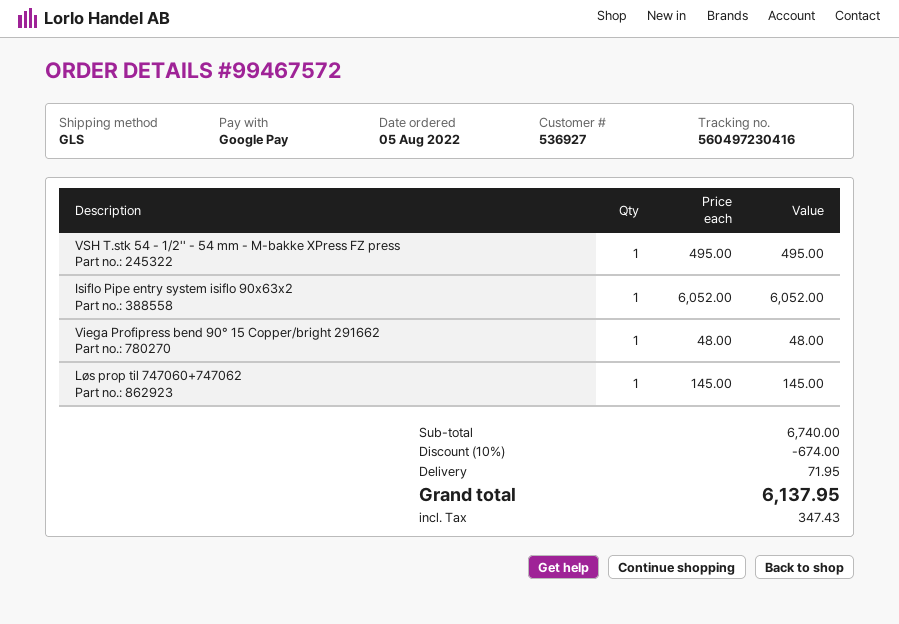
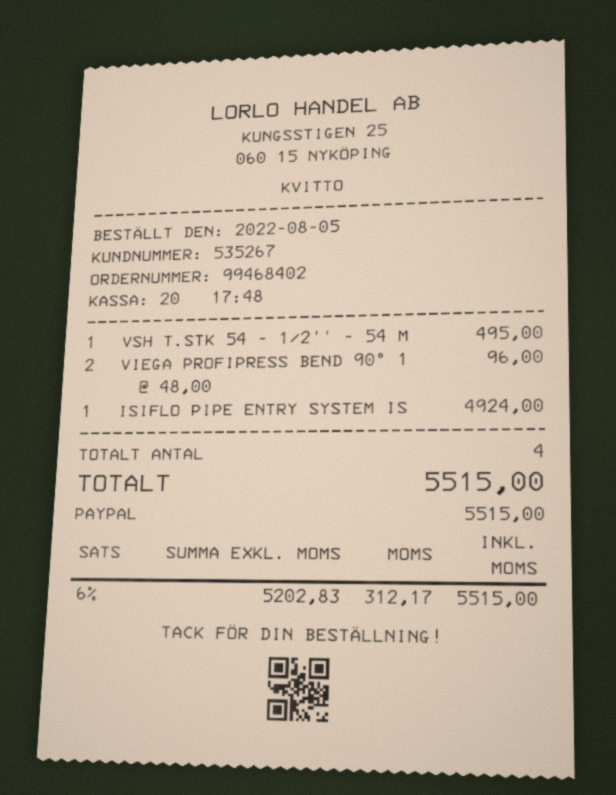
order number: 99467572 -> 99468402
customer number: 536927 -> 535267
payment method: Google Pay -> PayPal
Isiflo Pipe entry system isiflo 90x63x2: 1 x 6052.00 = 6052.00 -> 1 x 4924.00 = 4924.00
Viega Profipress bend 90° 15 Copper/bright 291662: 1 x 48.00 = 48.00 -> 2 x 48.00 = 96.00
Løs prop til 747060+747062: 1 x 145.00 = 145.00 -> none
discount: 10% = 674.00 -> none
shipping: 71.95 -> none
tax: 347.43 -> 312.17
total: 6137.95 -> 5515.00

